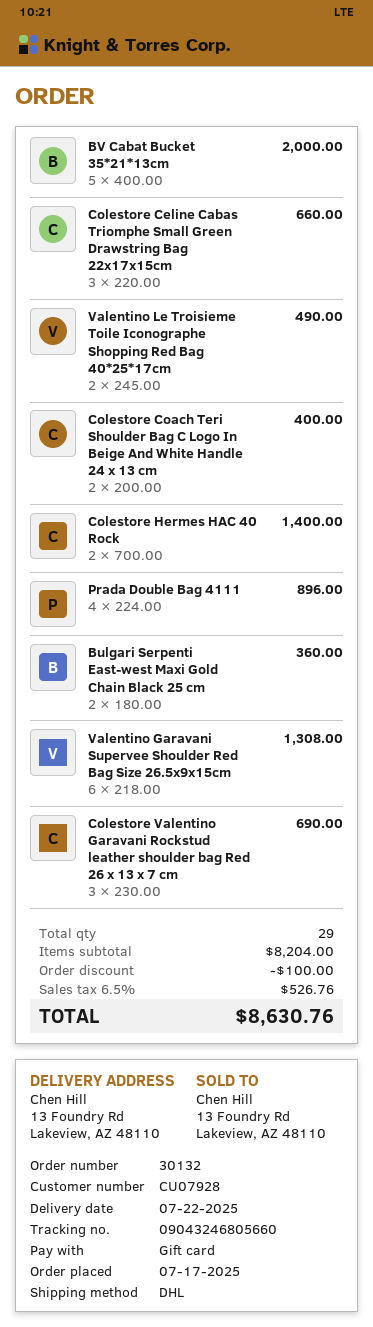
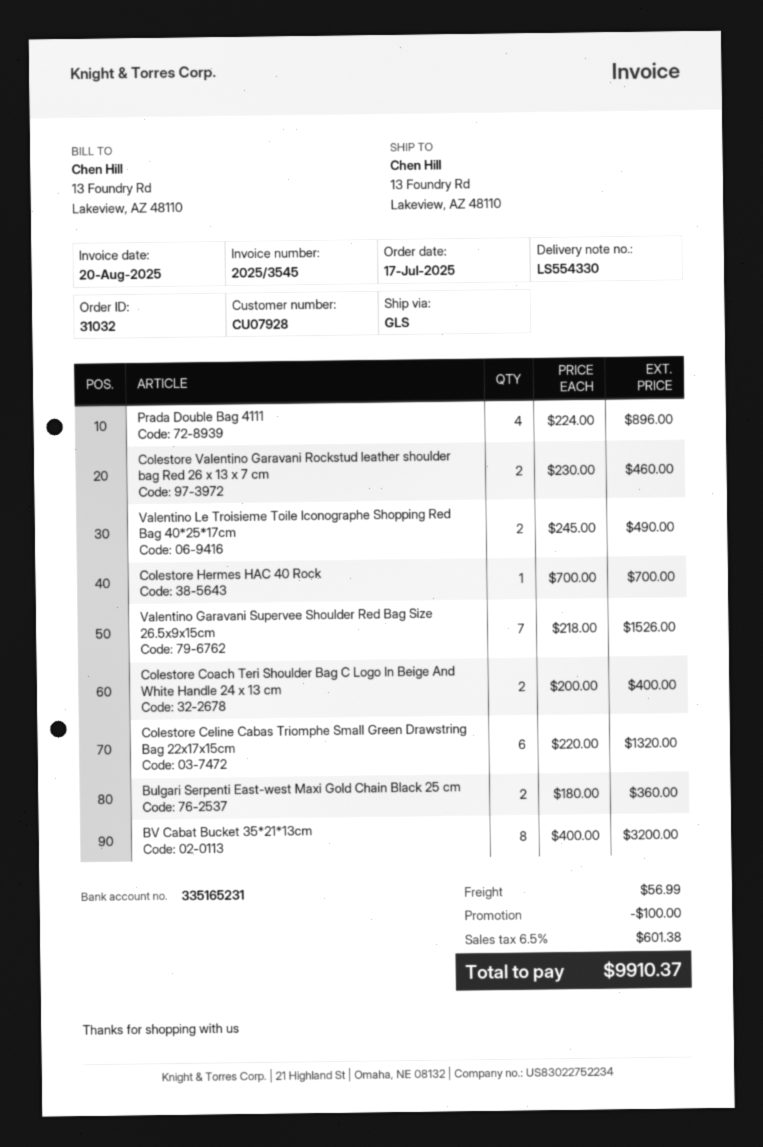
order number: 30132 -> 31032
shipping method: DHL -> GLS
BV Cabat Bucket 35*21*13cm: 5 x 400.00 = 2000.00 -> 8 x 400.00 = 3200.00
Colestore Celine Cabas Triomphe Small Green Drawstring Bag 22x17x15cm: 3 x 220.00 = 660.00 -> 6 x 220.00 = 1320.00
Colestore Hermes HAC 40 Rock: 2 x 700.00 = 1400.00 -> 1 x 700.00 = 700.00
Valentino Garavani Supervee Shoulder Red Bag Size 26.5x9x15cm: 6 x 218.00 = 1308.00 -> 7 x 218.00 = 1526.00
Colestore Valentino Garavani Rockstud leather shoulder bag Red 26 x 13 x 7 cm: 3 x 230.00 = 690.00 -> 2 x 230.00 = 460.00
shipping: none -> 56.99
tax: 6.5% = 526.76 -> 6.5% = 601.38
total: 8630.76 -> 9910.37

